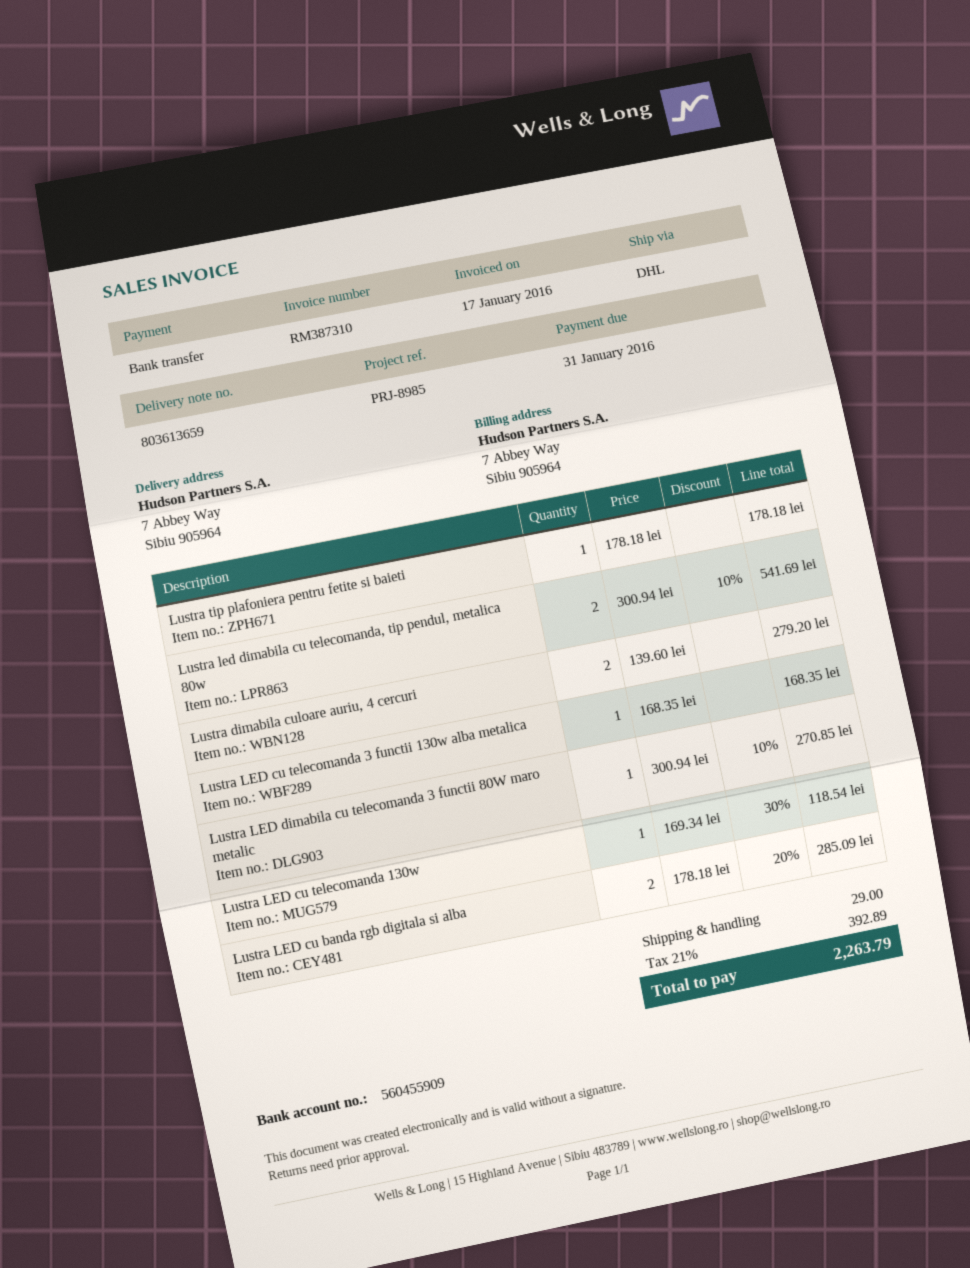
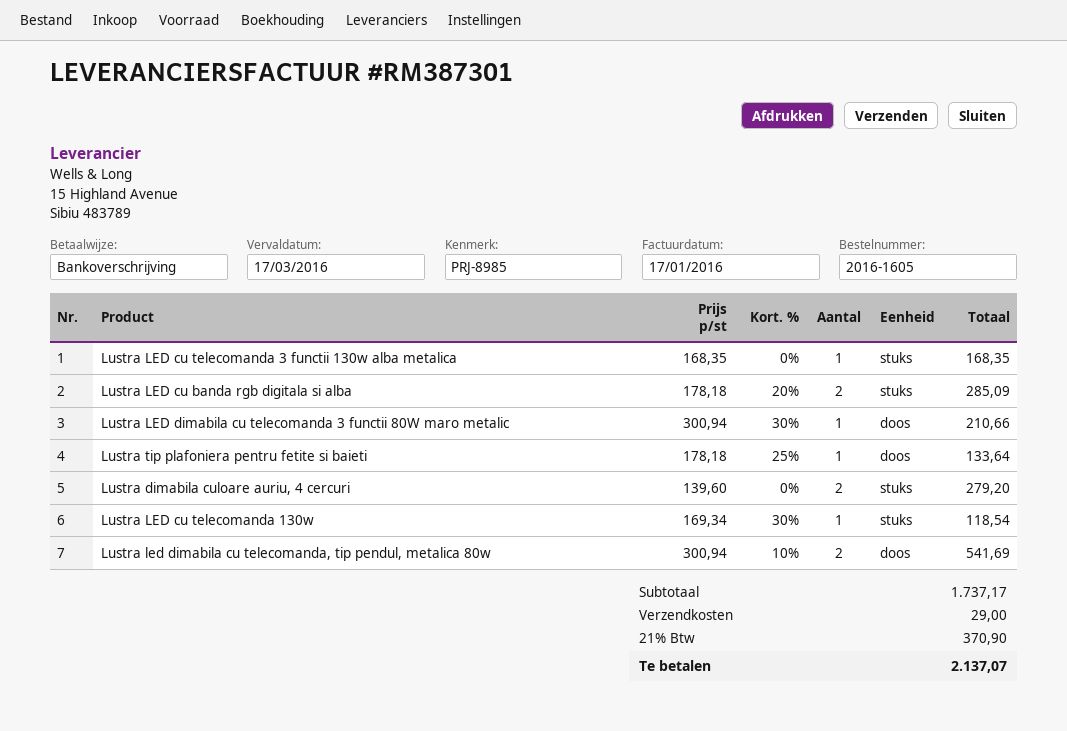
invoice number: RM387310 -> RM387301
due date: 2016-01-31 -> 2016-03-17
Lustra tip plafoniera pentru fetite si baieti: 1 x 178.18 = 178.18 -> 1 x 178.18 - 25% = 133.64
Lustra LED dimabila cu telecomanda 3 functii 80W maro metalic: 1 x 300.94 - 10% = 270.85 -> 1 x 300.94 - 30% = 210.66
tax: 21% = 392.89 -> 21% = 370.90
total: 2263.79 -> 2137.07

